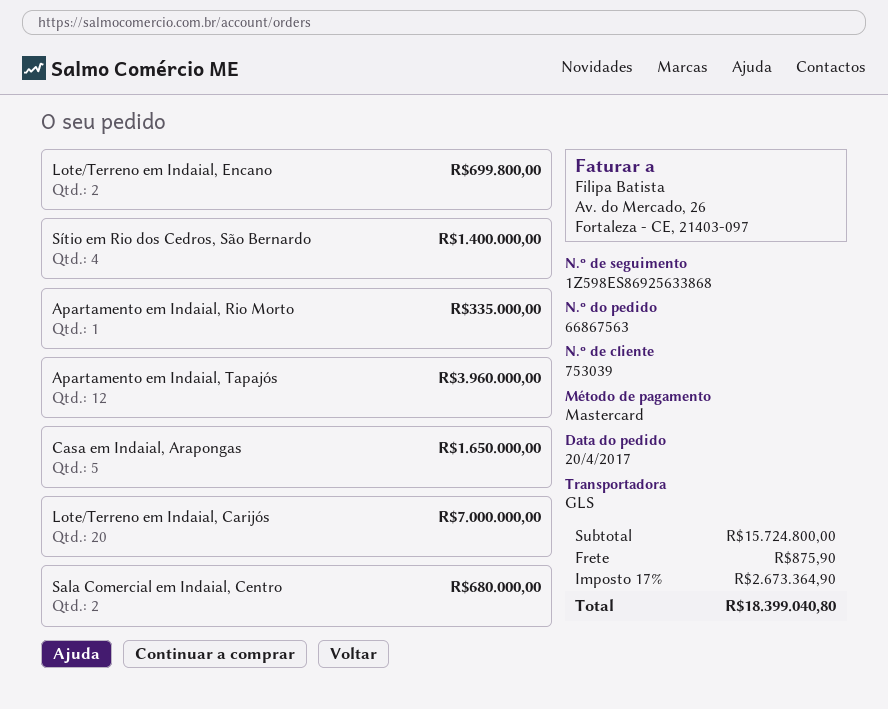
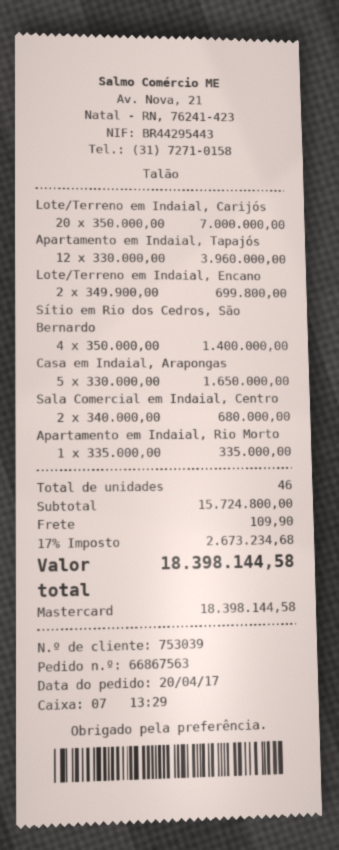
shipping: 875.90 -> 109.90
tax: 17% = 2673364.90 -> 17% = 2673234.68
total: 18399040.80 -> 18398144.58

